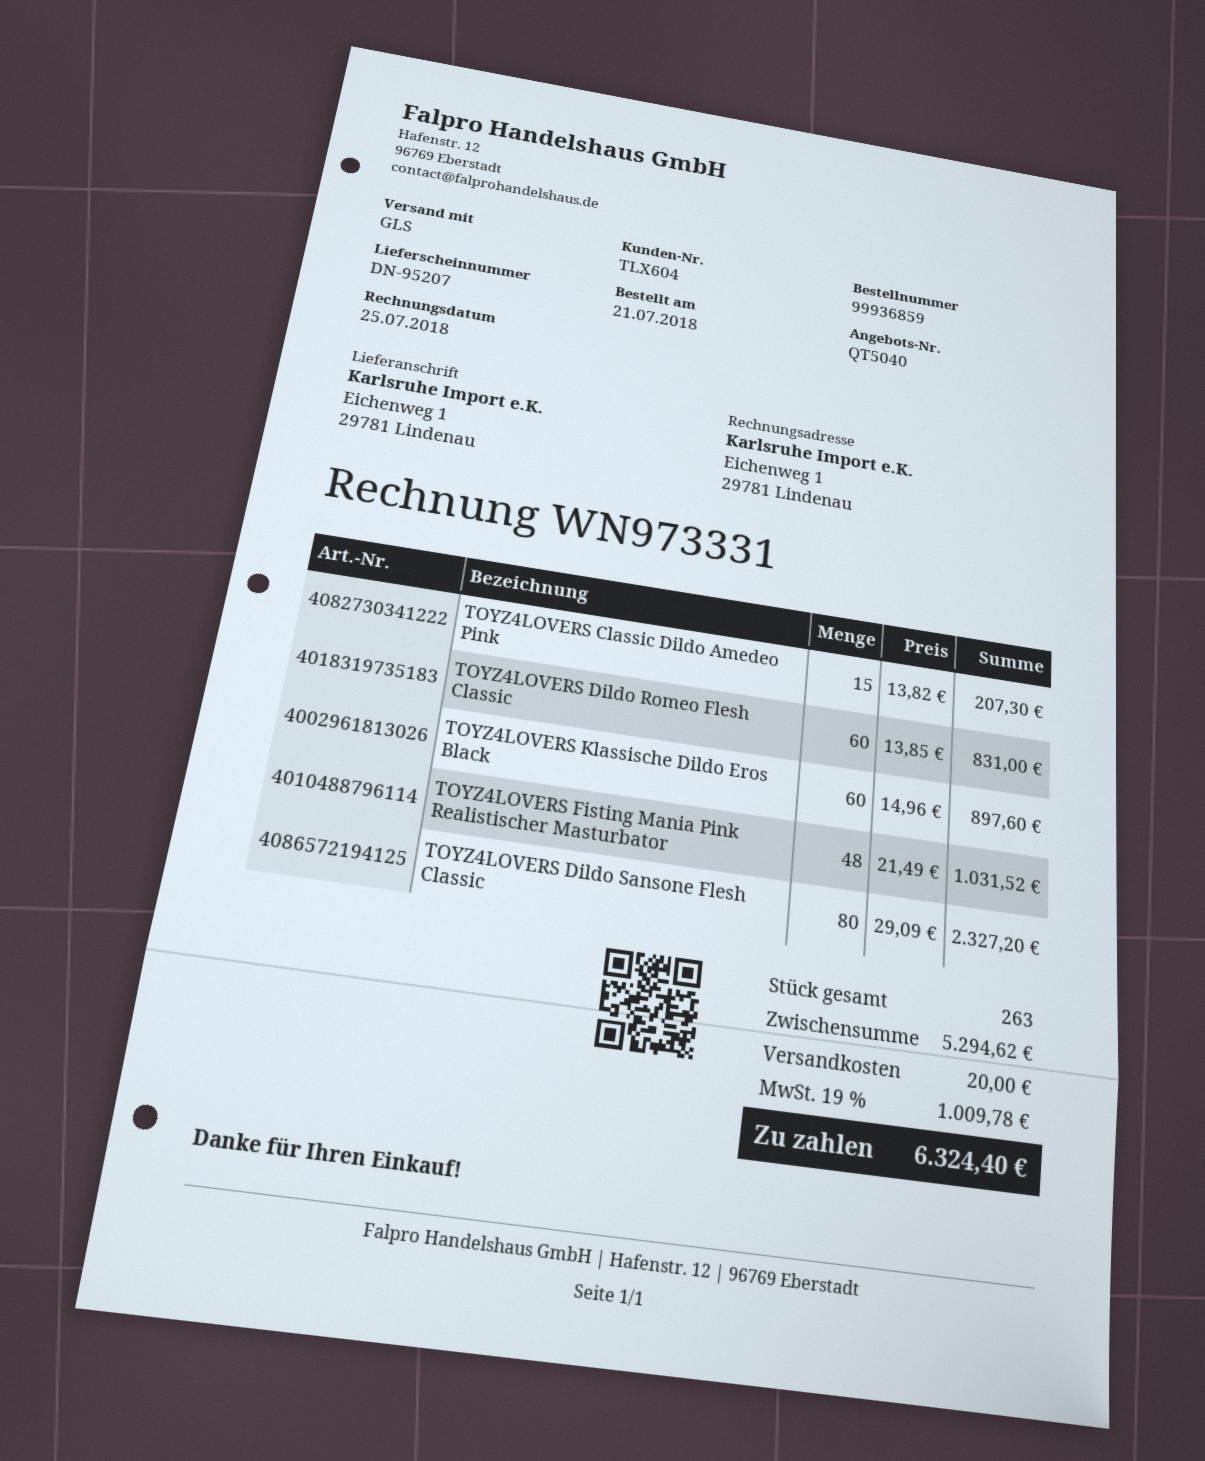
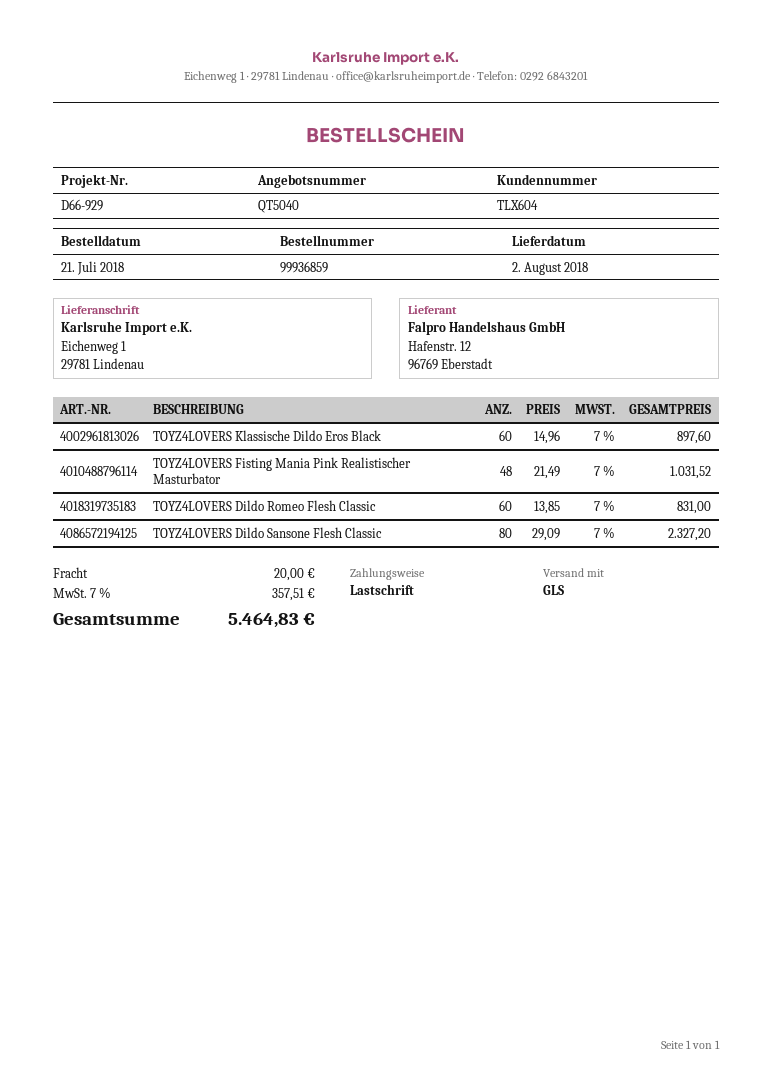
TOYZ4LOVERS Classic Dildo Amedeo Pink: 15 x 13.82 = 207.30 -> none
tax: 19% = 1009.78 -> 7% = 357.51
total: 6324.40 -> 5464.83

